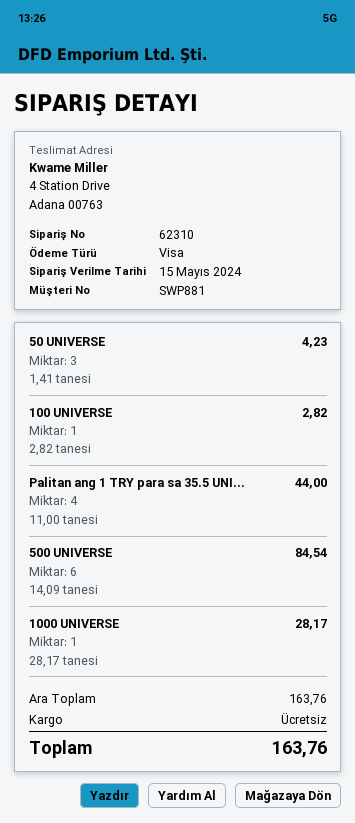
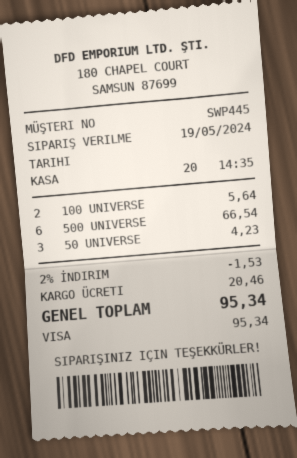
order date: 2024-05-15 -> 2024-05-19
customer number: SWP881 -> SWP445
100 UNIVERSE: 1 for 2.82 -> 2 for 5.64
Palitan ang 1 TRY para sa 35.5 UNI...: 4 for 44.00 -> none
500 UNIVERSE: 6 for 84.54 -> 6 for 66.54
1000 UNIVERSE: 1 for 28.17 -> none
discount: none -> 2% = 1.53
shipping: 0.00 -> 20.46
total: 163.76 -> 95.34

